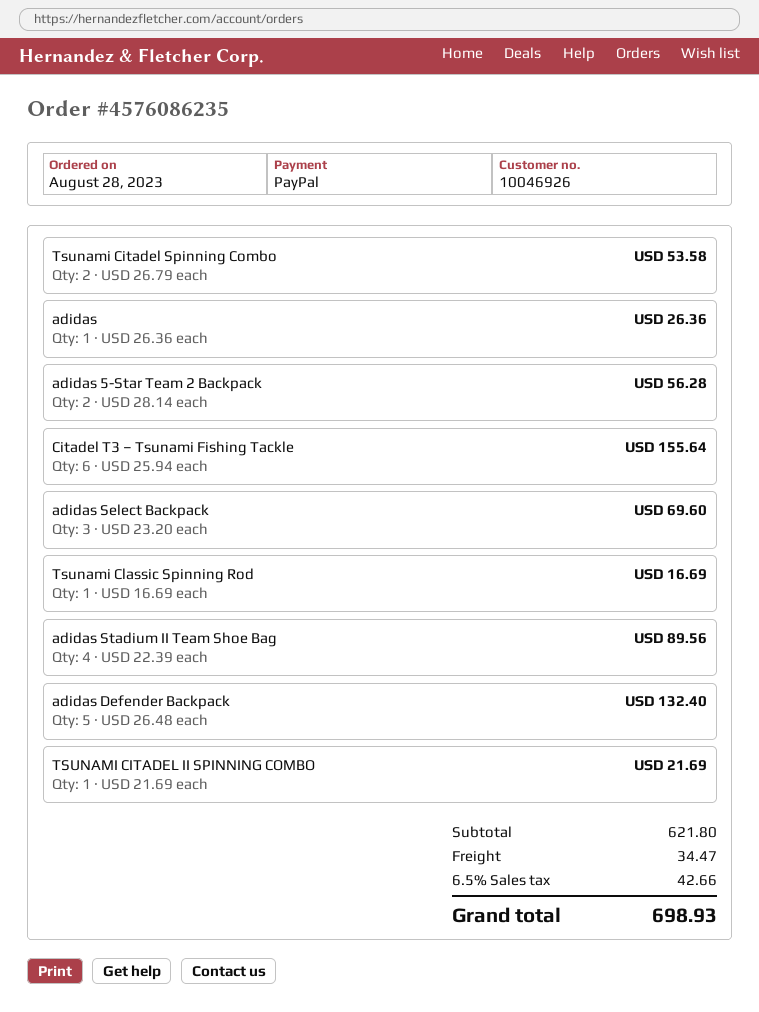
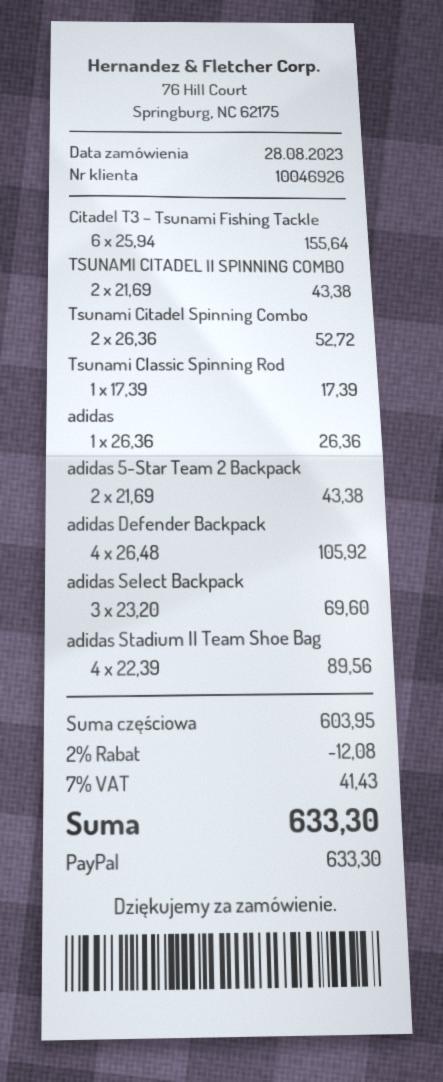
Tsunami Citadel Spinning Combo: 2 x 26.79 = 53.58 -> 2 x 26.36 = 52.72
adidas 5-Star Team 2 Backpack: 2 x 28.14 = 56.28 -> 2 x 21.69 = 43.38
Tsunami Classic Spinning Rod: 1 x 16.69 = 16.69 -> 1 x 17.39 = 17.39
adidas Defender Backpack: 5 x 26.48 = 132.40 -> 4 x 26.48 = 105.92
TSUNAMI CITADEL II SPINNING COMBO: 1 x 21.69 = 21.69 -> 2 x 21.69 = 43.38
subtotal: 621.80 -> 603.95
discount: none -> 2% = 12.08
shipping: 34.47 -> none
tax: 6.5% = 42.66 -> 7% = 41.43
total: 698.93 -> 633.30

